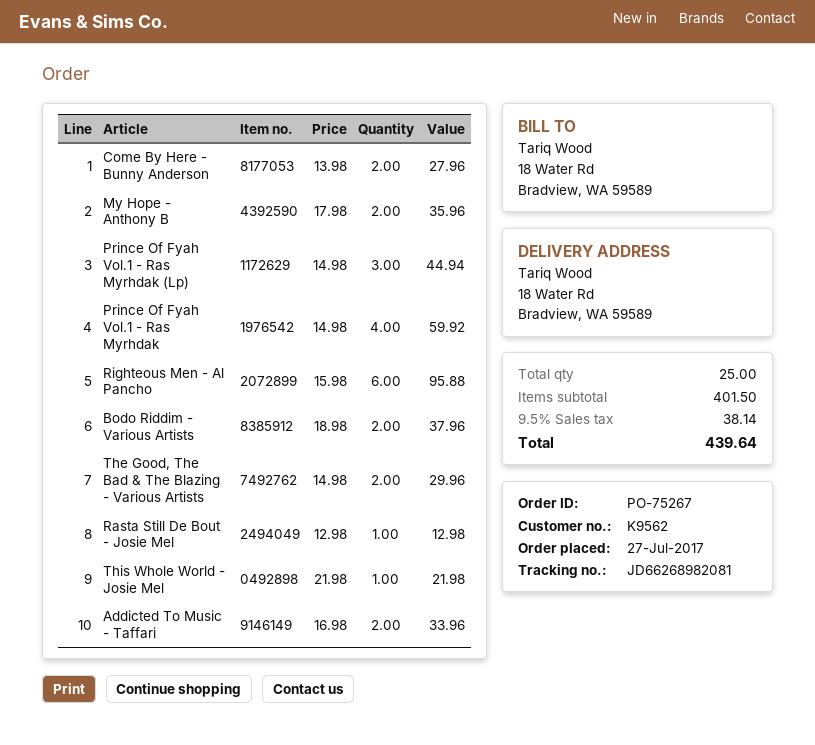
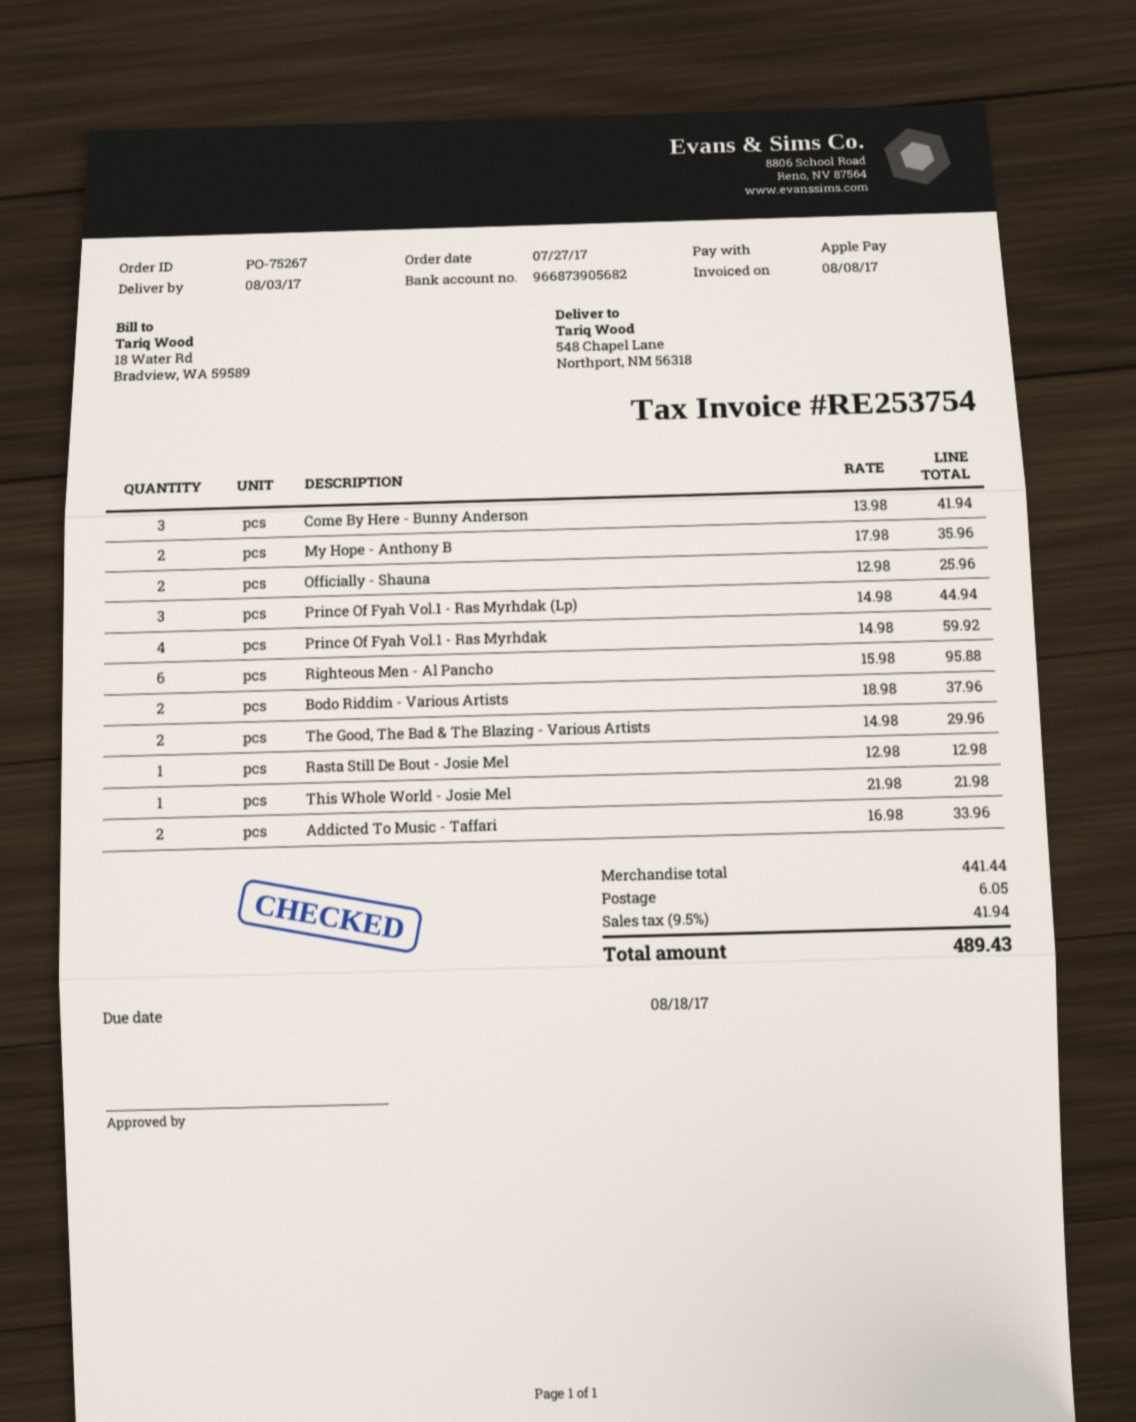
ship to: 18 Water Rd, Bradview, WA 59589 -> 548 Chapel Lane, Northport, NM 56318
Come By Here - Bunny Anderson: 2 x 13.98 = 27.96 -> 3 x 13.98 = 41.94
Officially - Shauna: none -> 2 x 12.98 = 25.96
subtotal: 401.50 -> 441.44
shipping: none -> 6.05
tax: 9.5% = 38.14 -> 9.5% = 41.94
total: 439.64 -> 489.43

